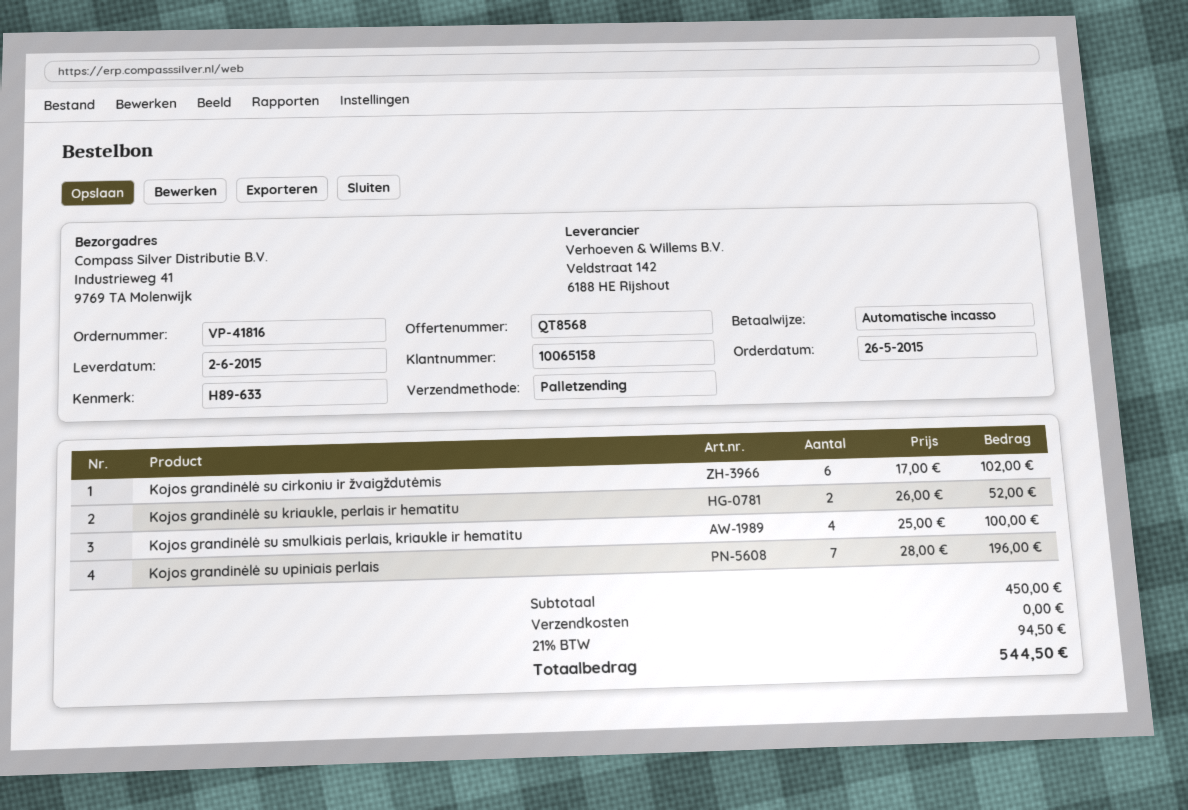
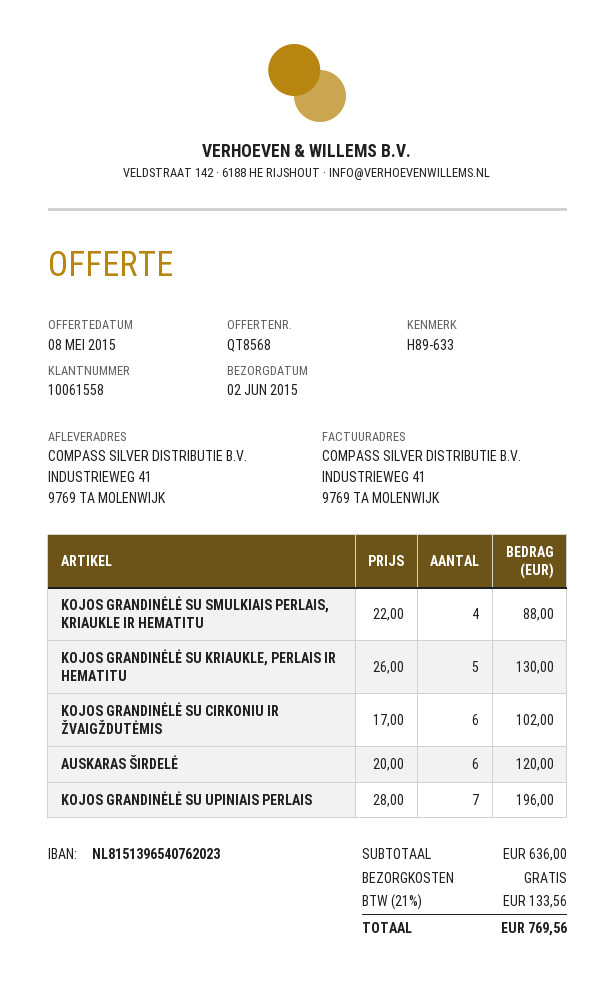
customer number: 10065158 -> 10061558
Kojos grandinėlė su kriaukle, perlais ir hematitu: 2 x 26.00 = 52.00 -> 5 x 26.00 = 130.00
Kojos grandinėlė su smulkiais perlais, kriaukle ir hematitu: 4 x 25.00 = 100.00 -> 4 x 22.00 = 88.00
AUSKARAS ŠIRDELĖ: none -> 6 x 20.00 = 120.00
subtotal: 450.00 -> 636.00
tax: 21% = 94.50 -> 21% = 133.56
total: 544.50 -> 769.56

